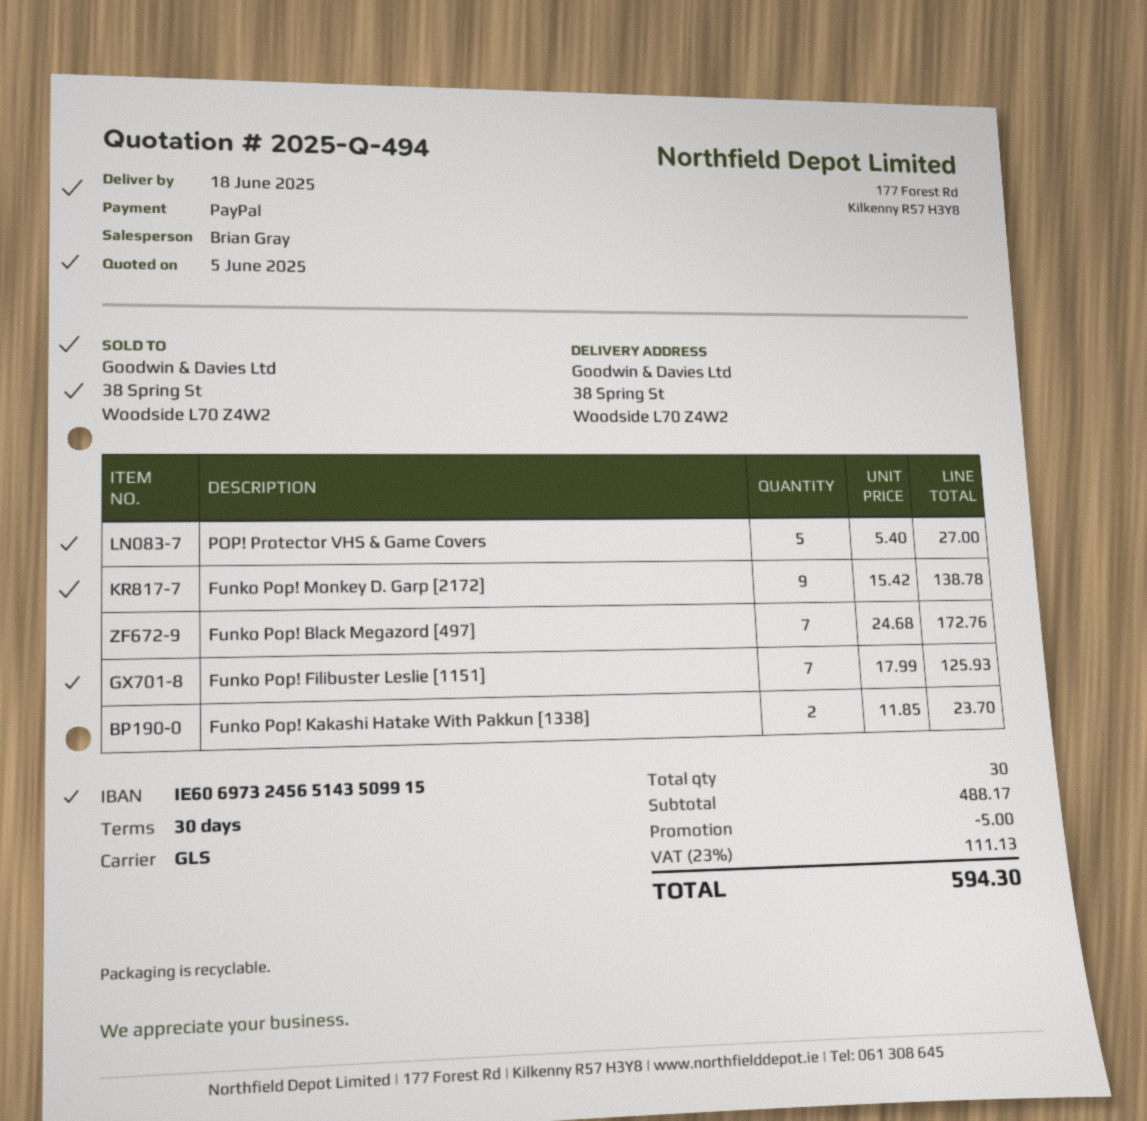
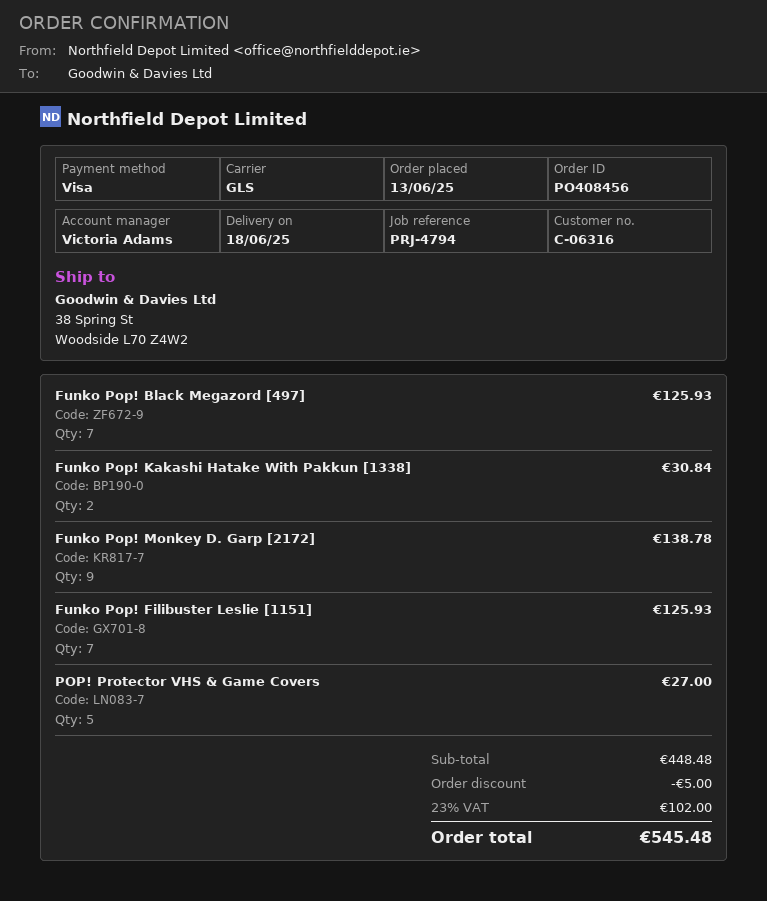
sales rep: Brian Gray -> Victoria Adams
payment method: PayPal -> Visa
Funko Pop! Black Megazord [497]: 7 for 172.76 -> 7 for 125.93
Funko Pop! Kakashi Hatake With Pakkun [1338]: 2 for 23.70 -> 2 for 30.84
subtotal: 488.17 -> 448.48
tax: 23% = 111.13 -> 23% = 102.00
total: 594.30 -> 545.48

